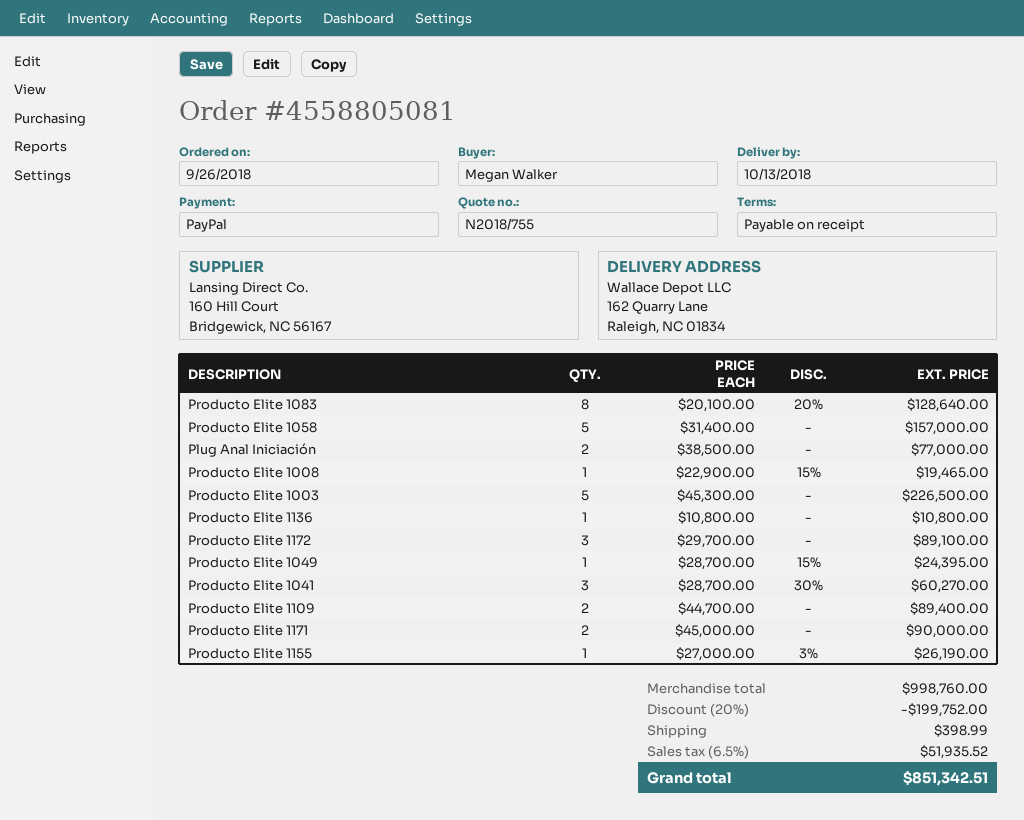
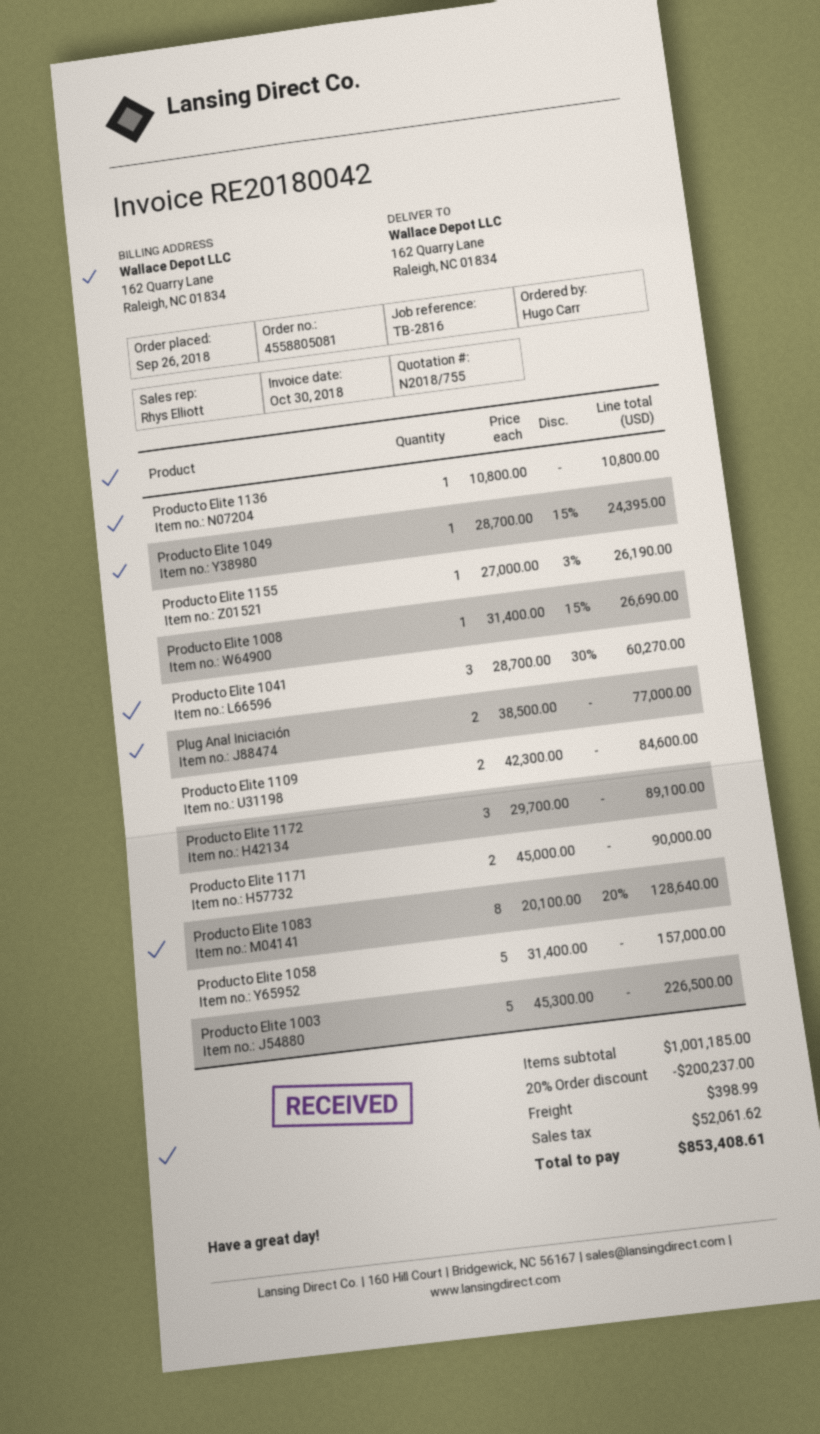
ordered by: Megan Walker -> Hugo Carr
Producto Elite 1008: 1 x 22900.00 - 15% = 19465.00 -> 1 x 31400.00 - 15% = 26690.00
Producto Elite 1109: 2 x 44700.00 = 89400.00 -> 2 x 42300.00 = 84600.00
subtotal: 998760.00 -> 1001185.00
discount: 20% = 199752.00 -> 20% = 200237.00
tax: 51935.52 -> 52061.62
total: 851342.51 -> 853408.61

